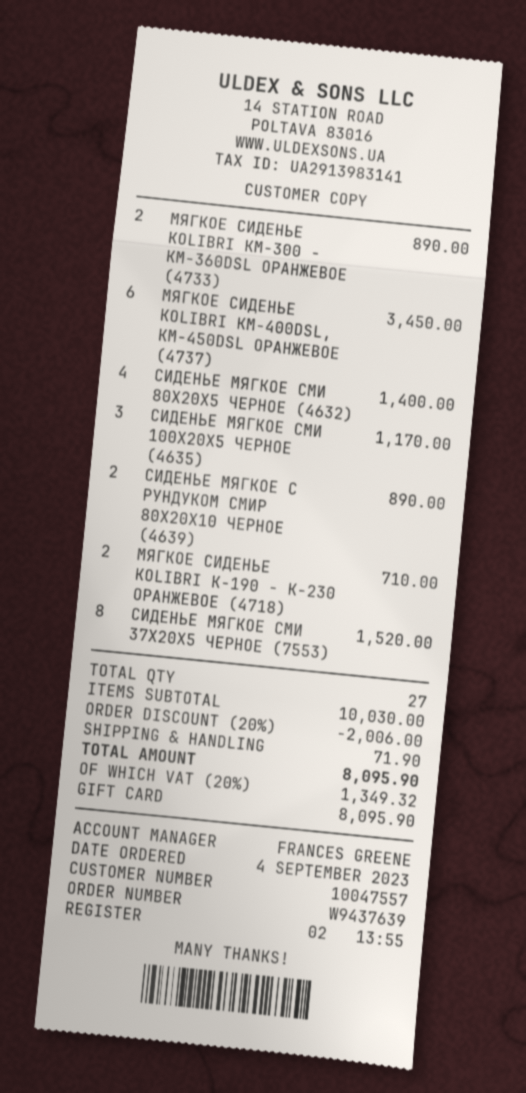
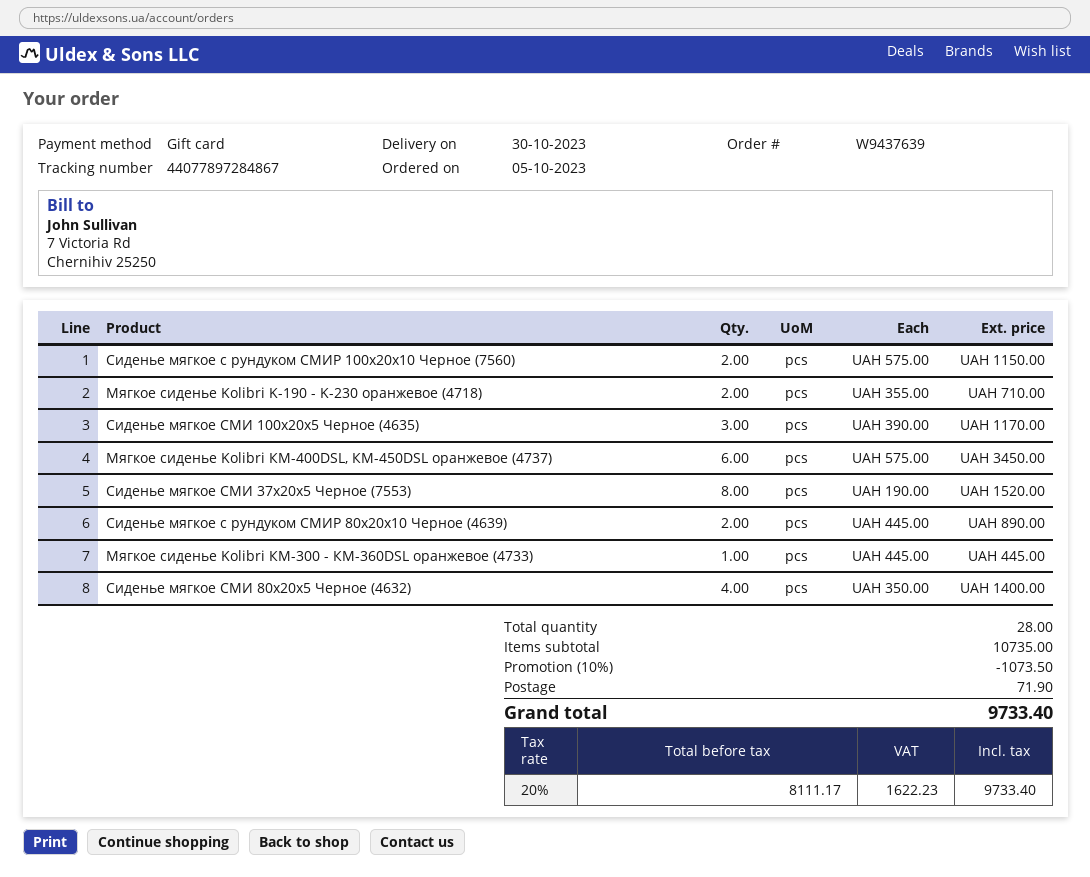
order date: 2023-09-04 -> 2023-10-05
МЯГКОЕ СИДЕНЬЕ KOLIBRI КМ-300 - КМ-360DSL ОРАНЖЕВОЕ (4733): 2 for 890.00 -> 1 for 445.00
Сиденье мягкое с рундуком СМИР 100х20х10 Черное (7560): none -> 2 for 1150.00
total quantity: 27 -> 28
subtotal: 10030.00 -> 10735.00
discount: 20% = 2006.00 -> 10% = 1073.50
tax: 20% = 1349.32 -> 20% = 1622.23
total: 8095.90 -> 9733.40

